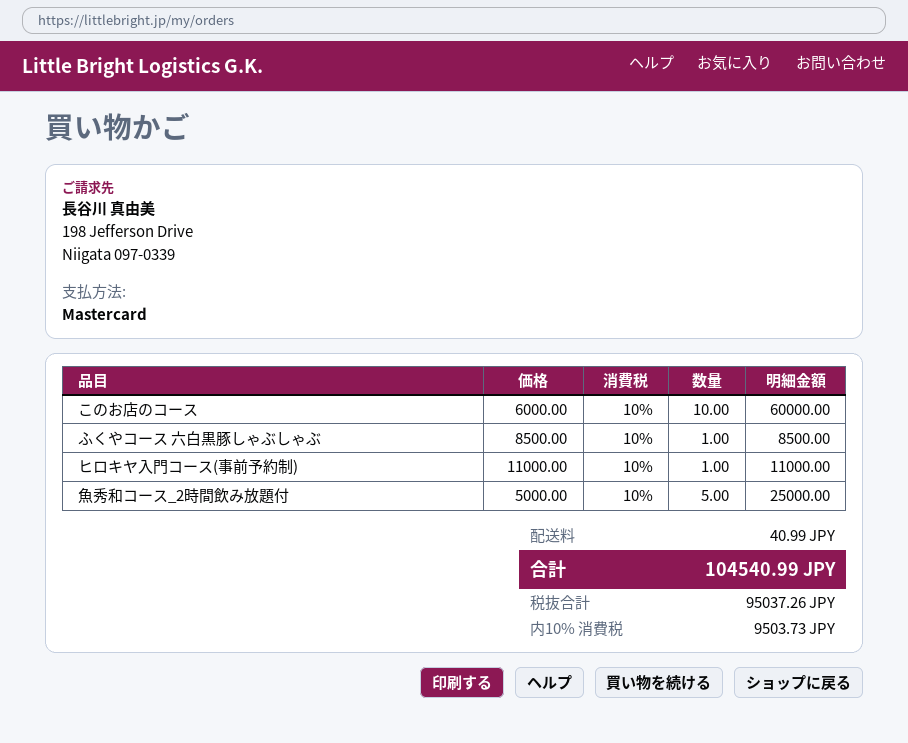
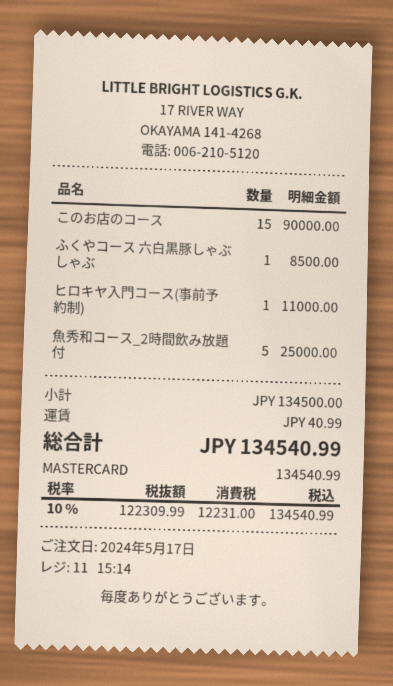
このお店のコース: 10 for 60000.00 -> 15 for 90000.00
net: 95037.26 -> 122309.99
tax: 10% = 9503.73 -> 10% = 12231.00
total: 104540.99 -> 134540.99

